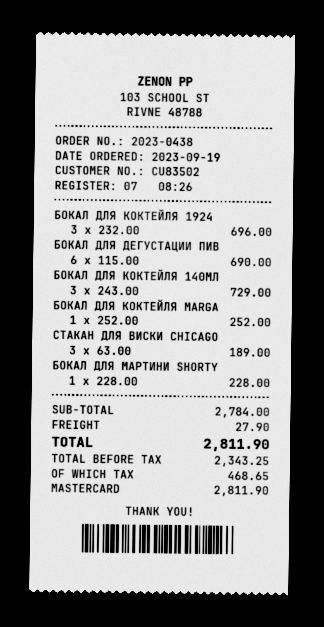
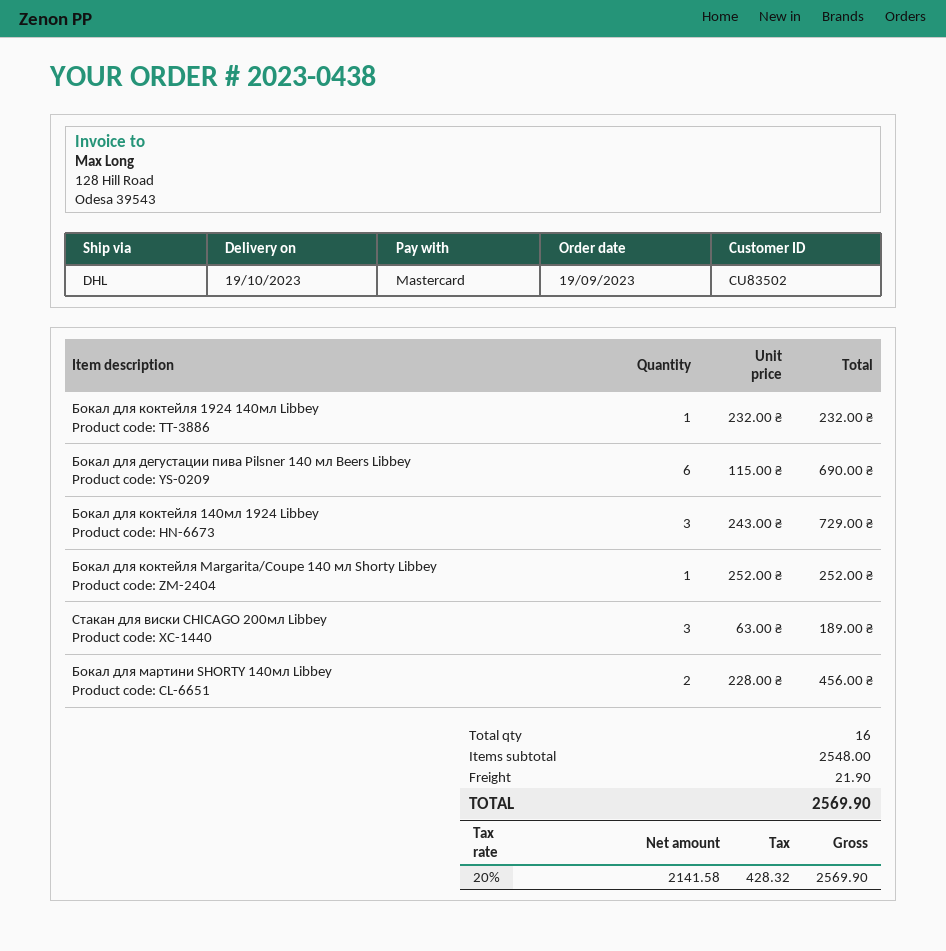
БОКАЛ ДЛЯ КОКТЕЙЛЯ 1924: 3 x 232.00 = 696.00 -> 1 x 232.00 = 232.00
БОКАЛ ДЛЯ МАРТИНИ SHORTY: 1 x 228.00 = 228.00 -> 2 x 228.00 = 456.00
subtotal: 2784.00 -> 2548.00
shipping: 27.90 -> 21.90
net: 2343.25 -> 2141.58
tax: 468.65 -> 428.32
total: 2811.90 -> 2569.90

